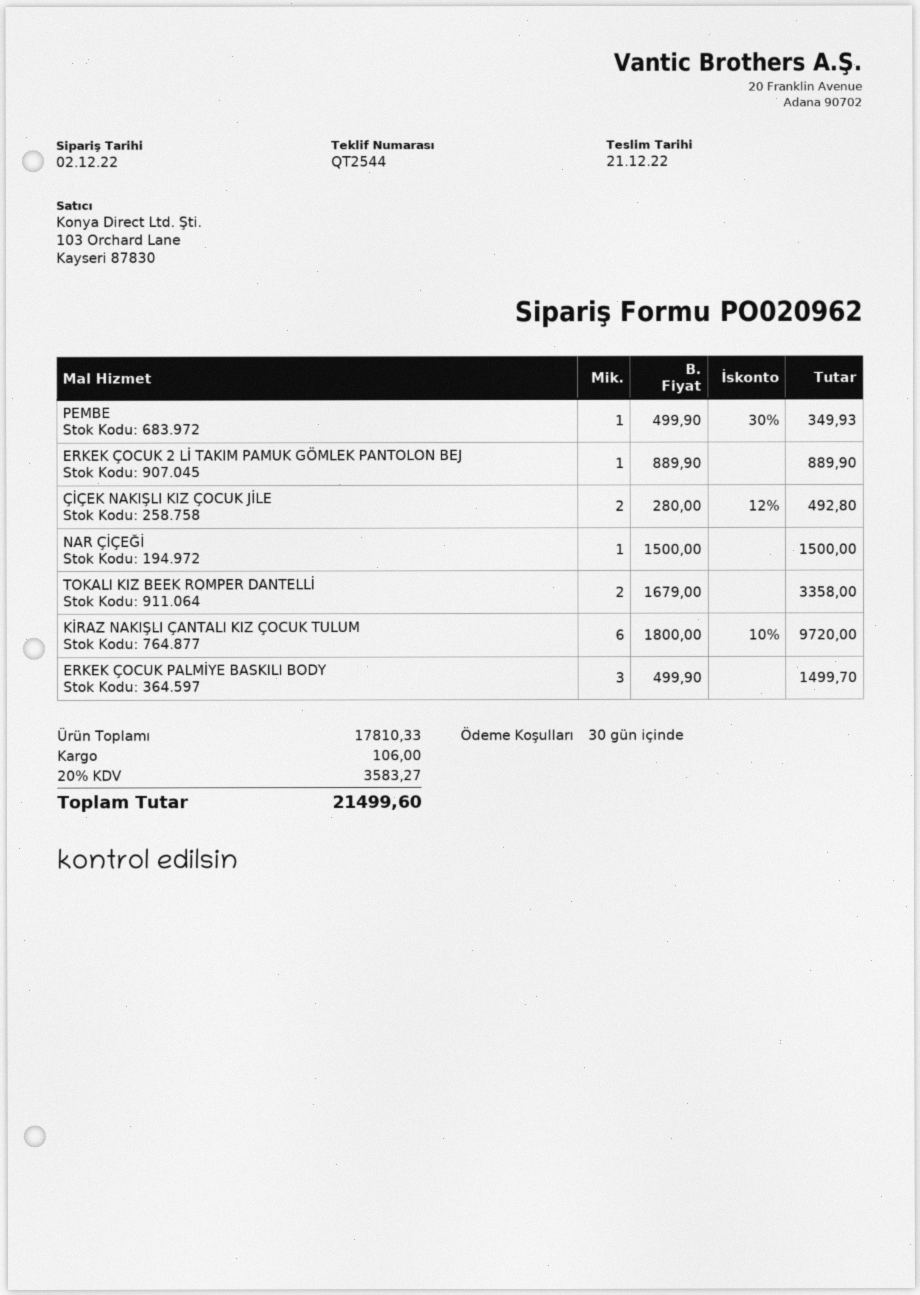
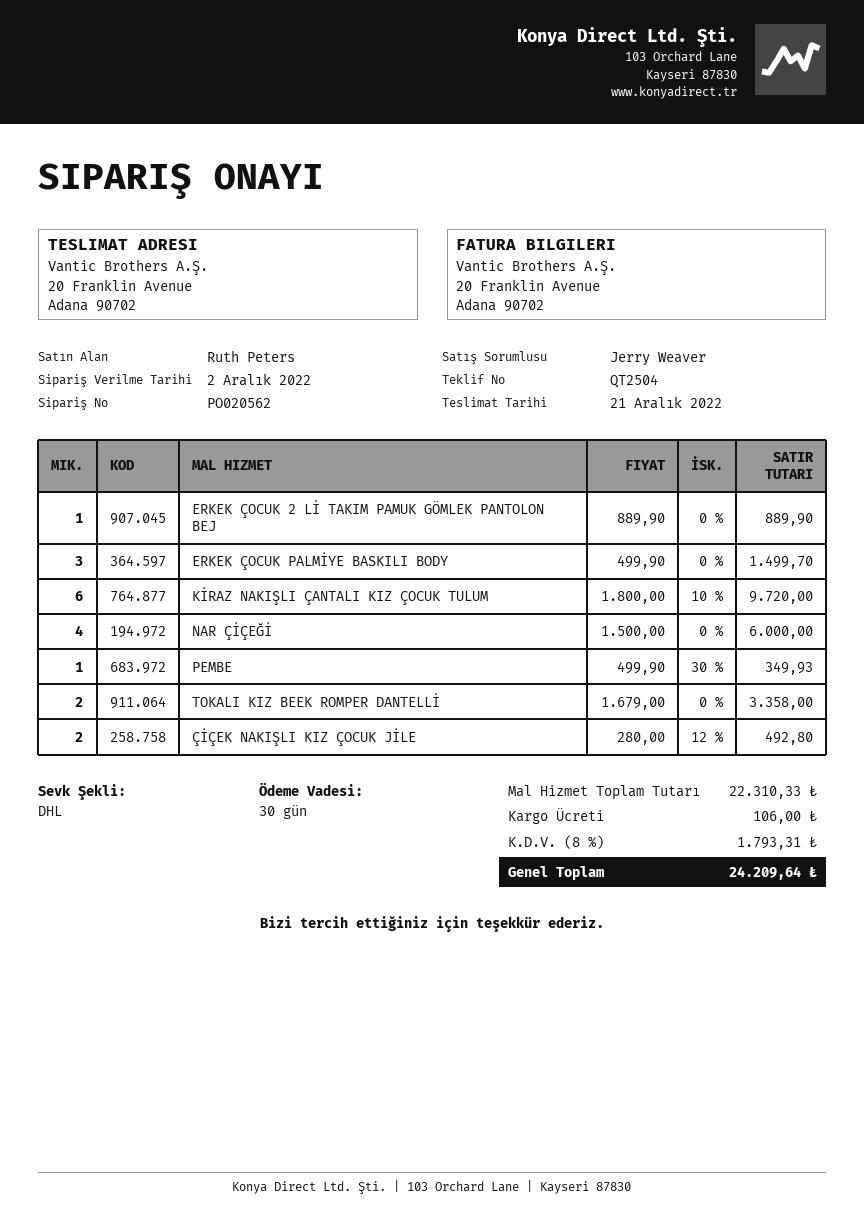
quote number: QT2544 -> QT2504
order number: PO020962 -> PO020562
NAR ÇİÇEĞİ: 1 x 1500.00 = 1500.00 -> 4 x 1500.00 = 6000.00
subtotal: 17810.33 -> 22310.33
tax: 20% = 3583.27 -> 8% = 1793.31
total: 21499.60 -> 24209.64

